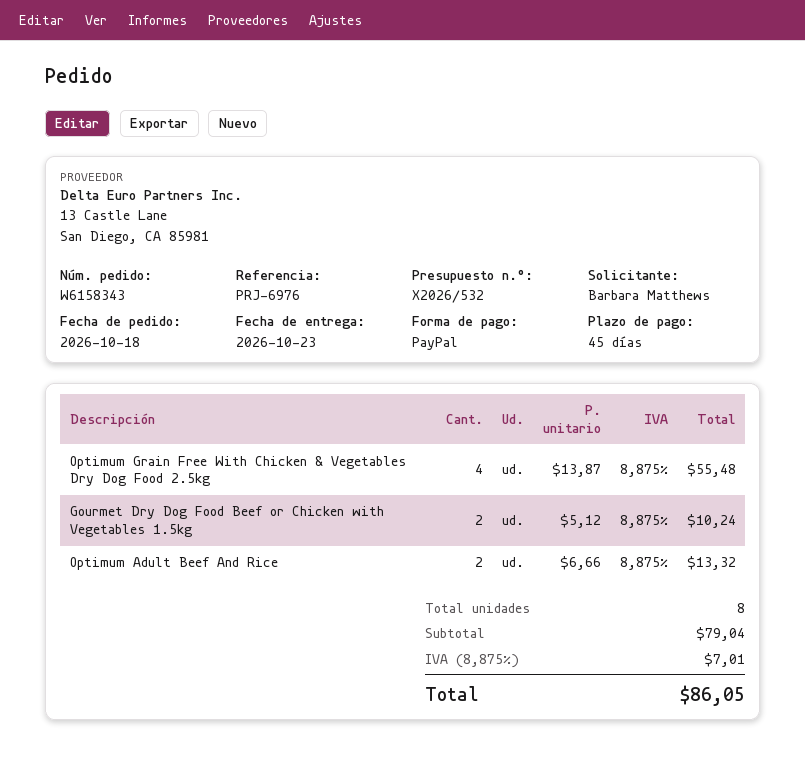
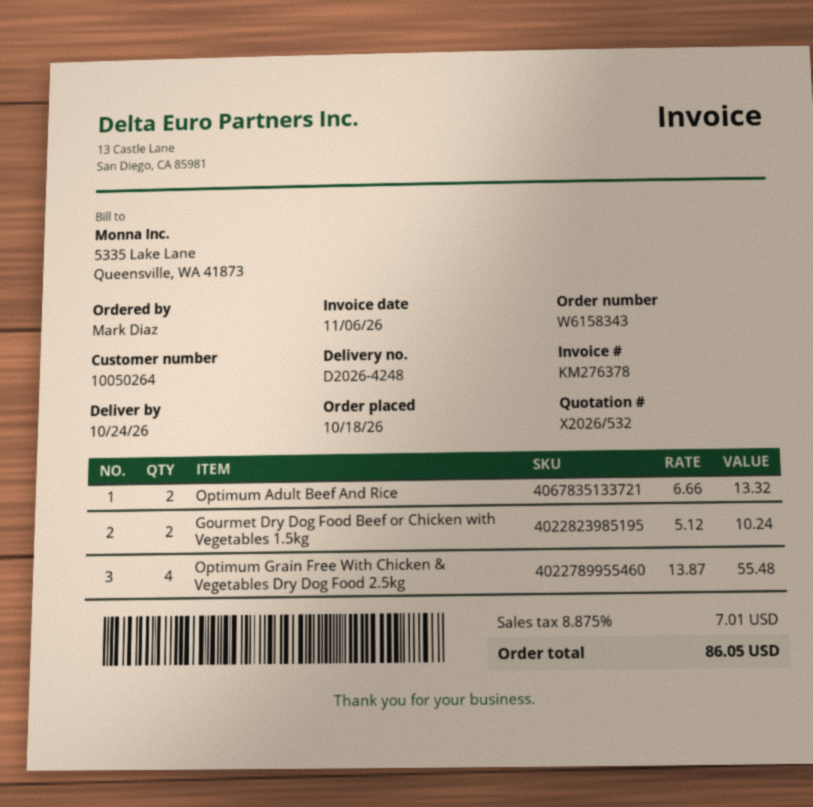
delivery date: 2026-10-23 -> 2026-10-24
ordered by: Barbara Matthews -> Mark Diaz

